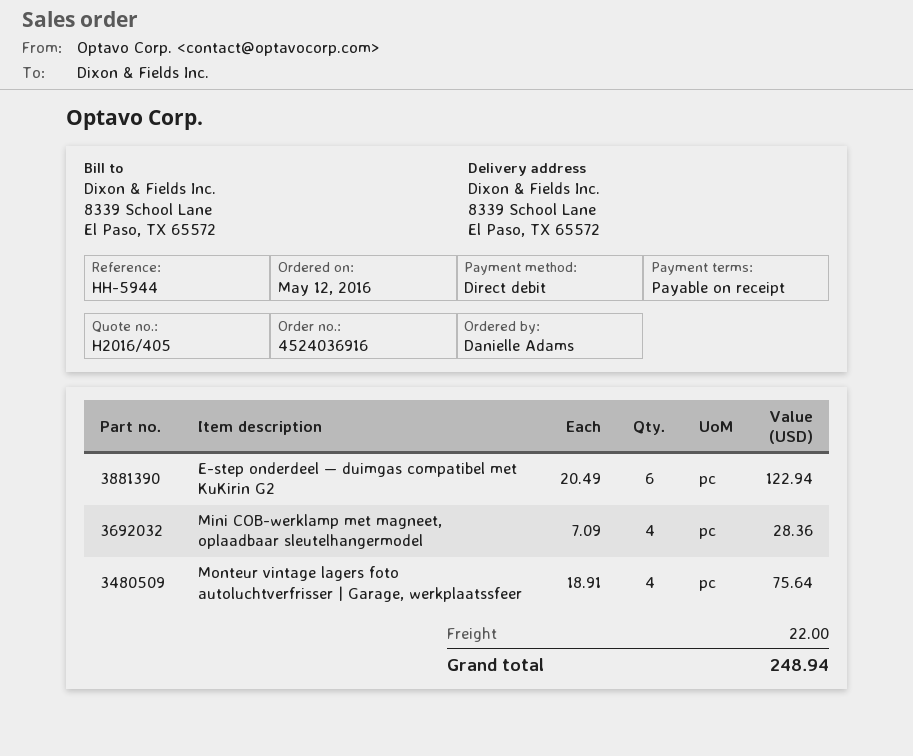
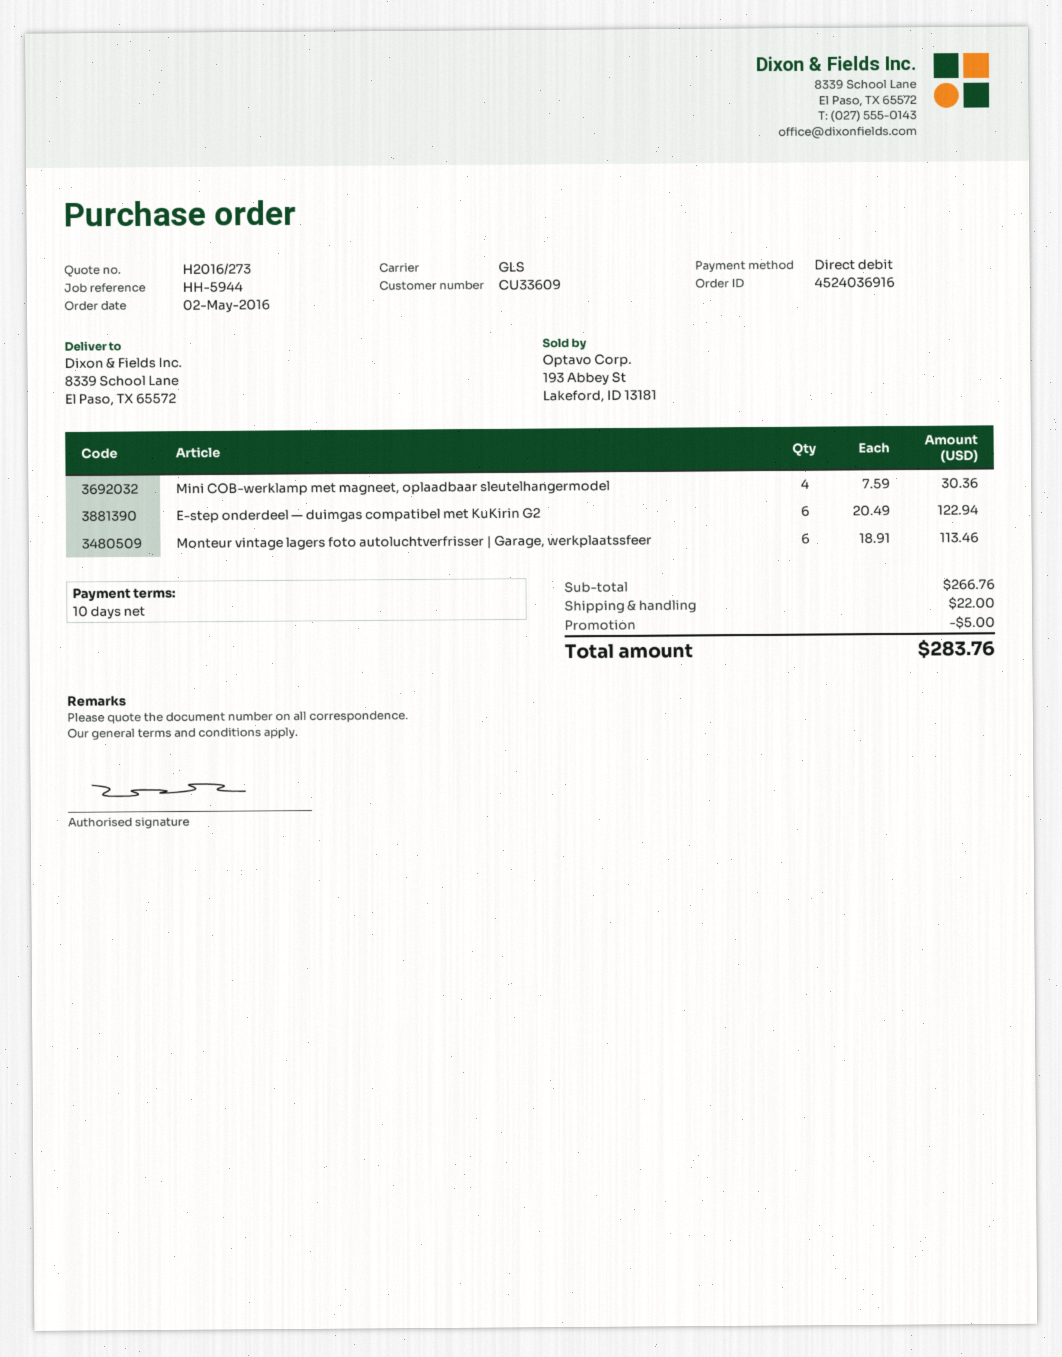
quote number: H2016/405 -> H2016/273
order date: 2016-05-12 -> 2016-05-02
payment terms: on receipt -> 10 days
Mini COB-werklamp met magneet, oplaadbaar sleutelhangermodel: 4 x 7.09 = 28.36 -> 4 x 7.59 = 30.36
Monteur vintage lagers foto autoluchtverfrisser | Garage, werkplaatssfeer: 4 x 18.91 = 75.64 -> 6 x 18.91 = 113.46
discount: none -> 5.00
total: 248.94 -> 283.76

